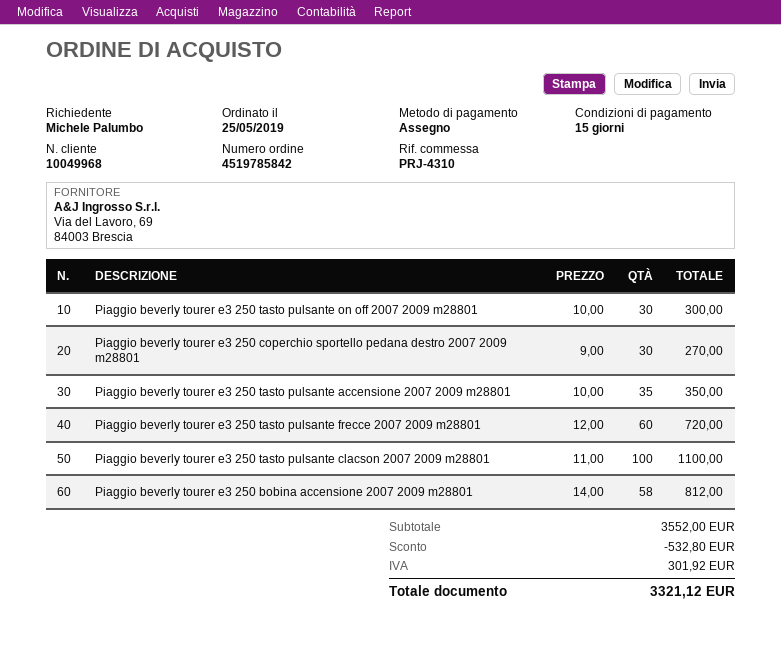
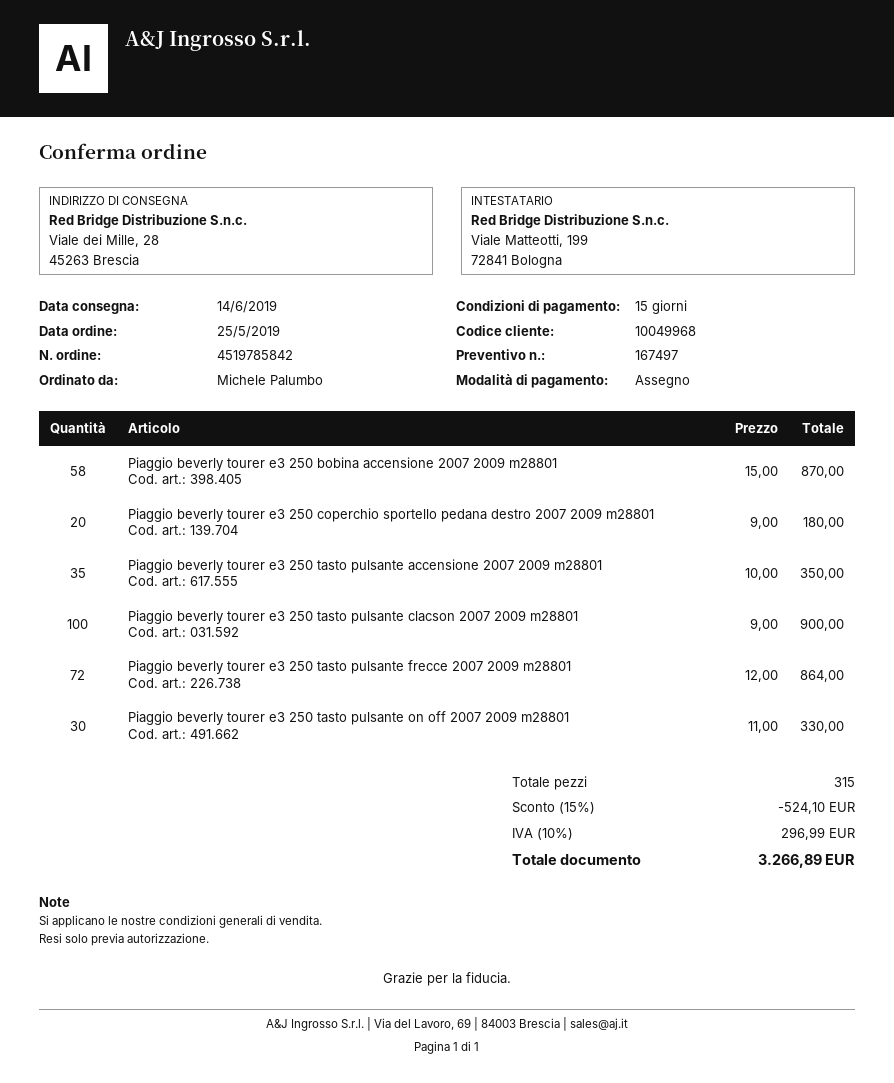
Piaggio beverly tourer e3 250 tasto pulsante on off 2007 2009 m28801: 30 x 10.00 = 300.00 -> 30 x 11.00 = 330.00
Piaggio beverly tourer e3 250 coperchio sportello pedana destro 2007 2009 m28801: 30 x 9.00 = 270.00 -> 20 x 9.00 = 180.00
Piaggio beverly tourer e3 250 tasto pulsante frecce 2007 2009 m28801: 60 x 12.00 = 720.00 -> 72 x 12.00 = 864.00
Piaggio beverly tourer e3 250 tasto pulsante clacson 2007 2009 m28801: 100 x 11.00 = 1100.00 -> 100 x 9.00 = 900.00
Piaggio beverly tourer e3 250 bobina accensione 2007 2009 m28801: 58 x 14.00 = 812.00 -> 58 x 15.00 = 870.00
discount: 532.80 -> 524.10
tax: 301.92 -> 296.99
total: 3321.12 -> 3266.89

